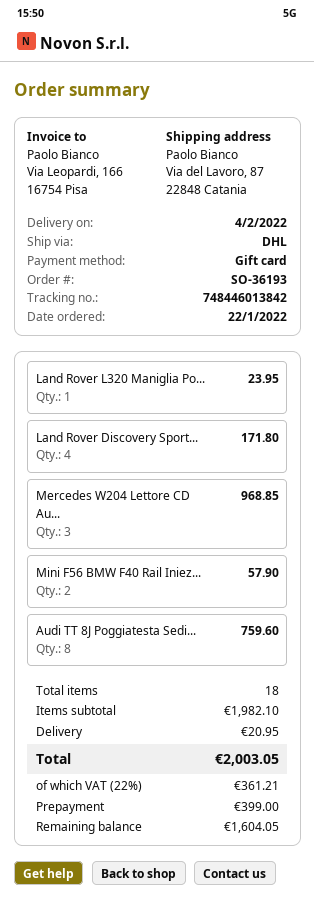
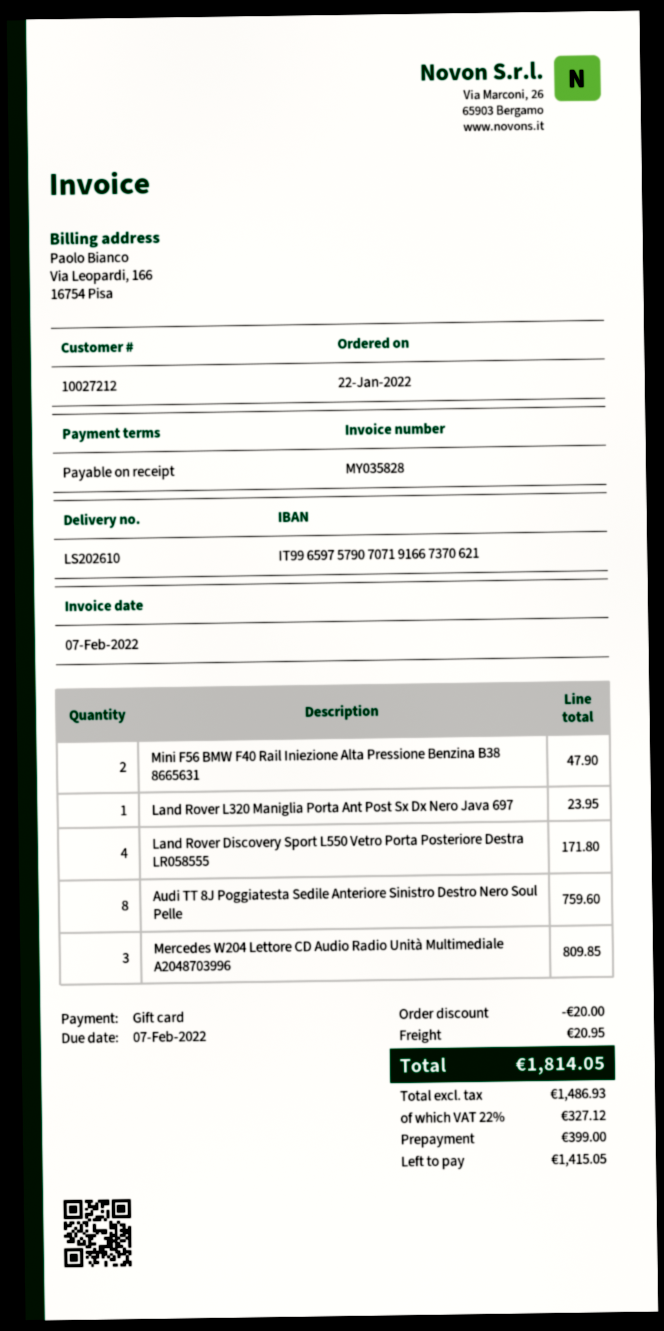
Mercedes W204 Lettore CD Au...: 3 for 968.85 -> 3 for 809.85
Mini F56 BMW F40 Rail Iniez...: 2 for 57.90 -> 2 for 47.90
discount: none -> 20.00
tax: 22% = 361.21 -> 22% = 327.12
total: 2003.05 -> 1814.05
balance: 1604.05 -> 1415.05

